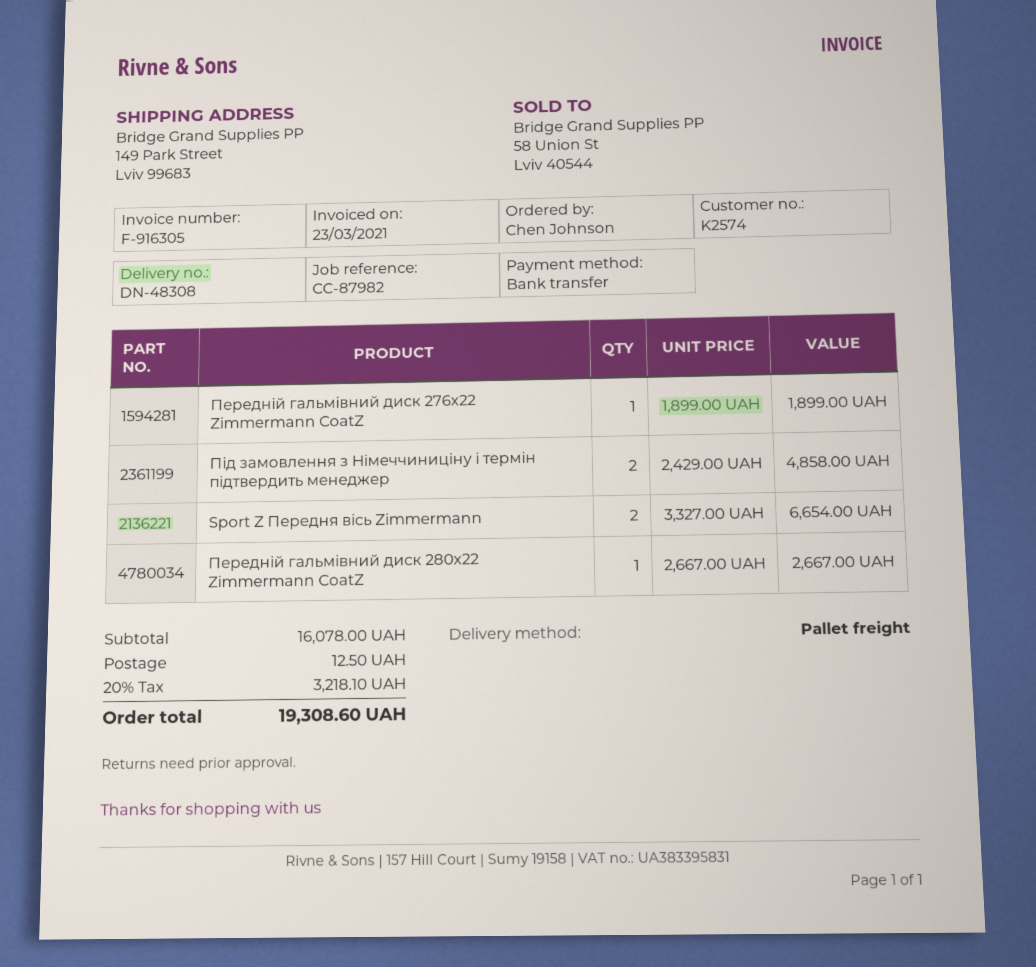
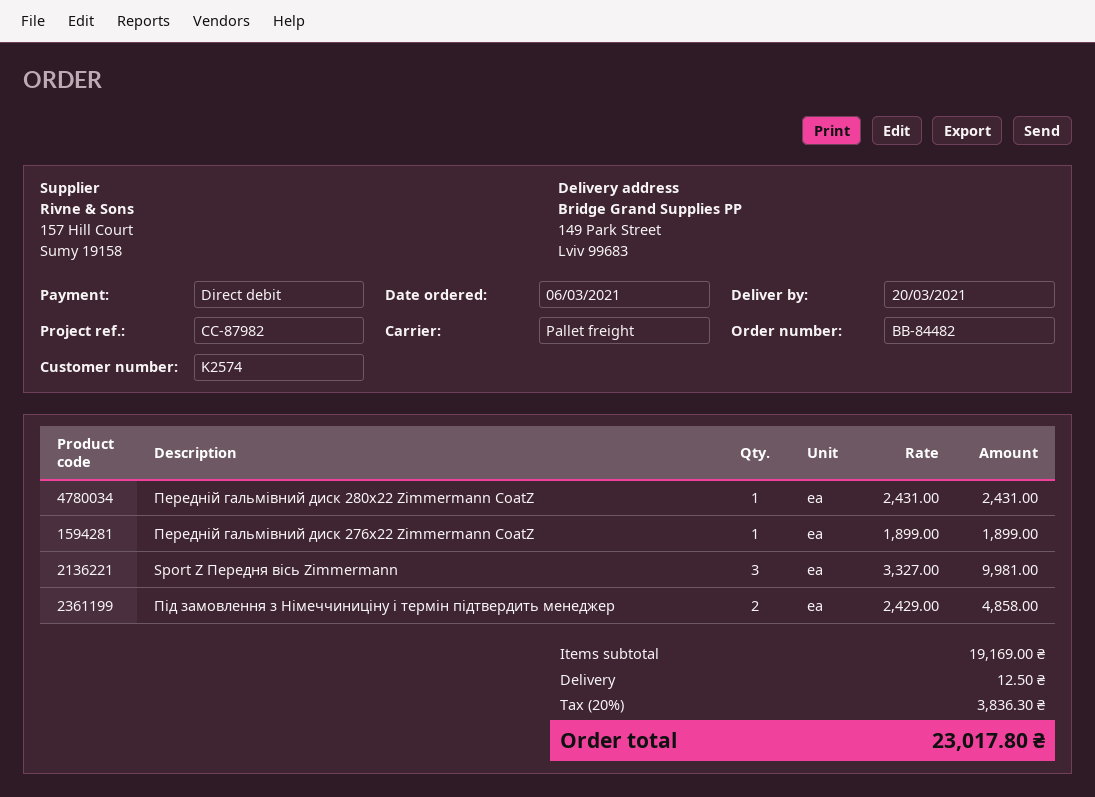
payment method: bank transfer -> direct debit
Sport Z Передня вісь Zimmermann: 2 x 3327.00 = 6654.00 -> 3 x 3327.00 = 9981.00
Передній гальмівний диск 280x22 Zimmermann CoatZ: 1 x 2667.00 = 2667.00 -> 1 x 2431.00 = 2431.00
subtotal: 16078.00 -> 19169.00
tax: 20% = 3218.10 -> 20% = 3836.30
total: 19308.60 -> 23017.80

